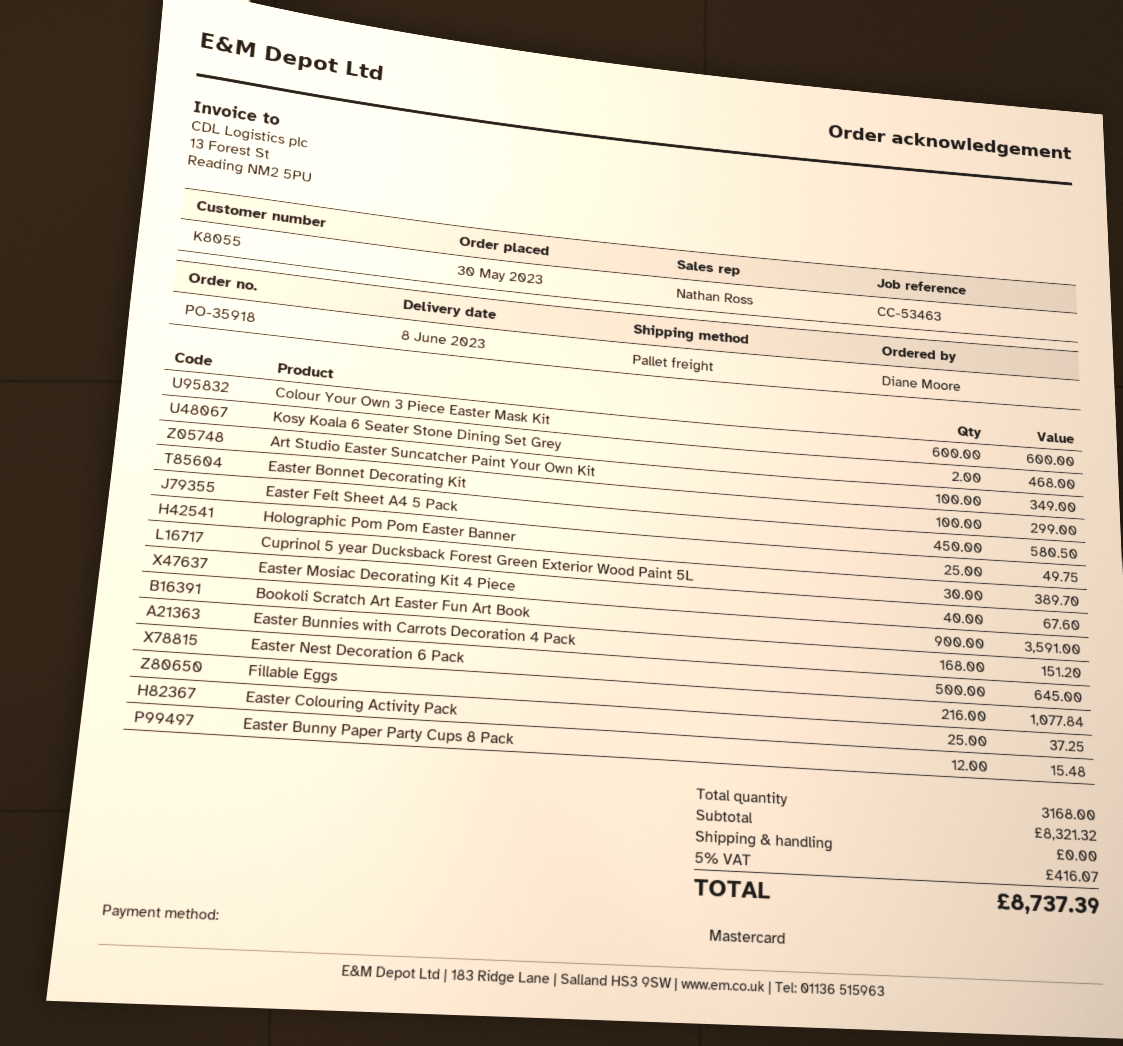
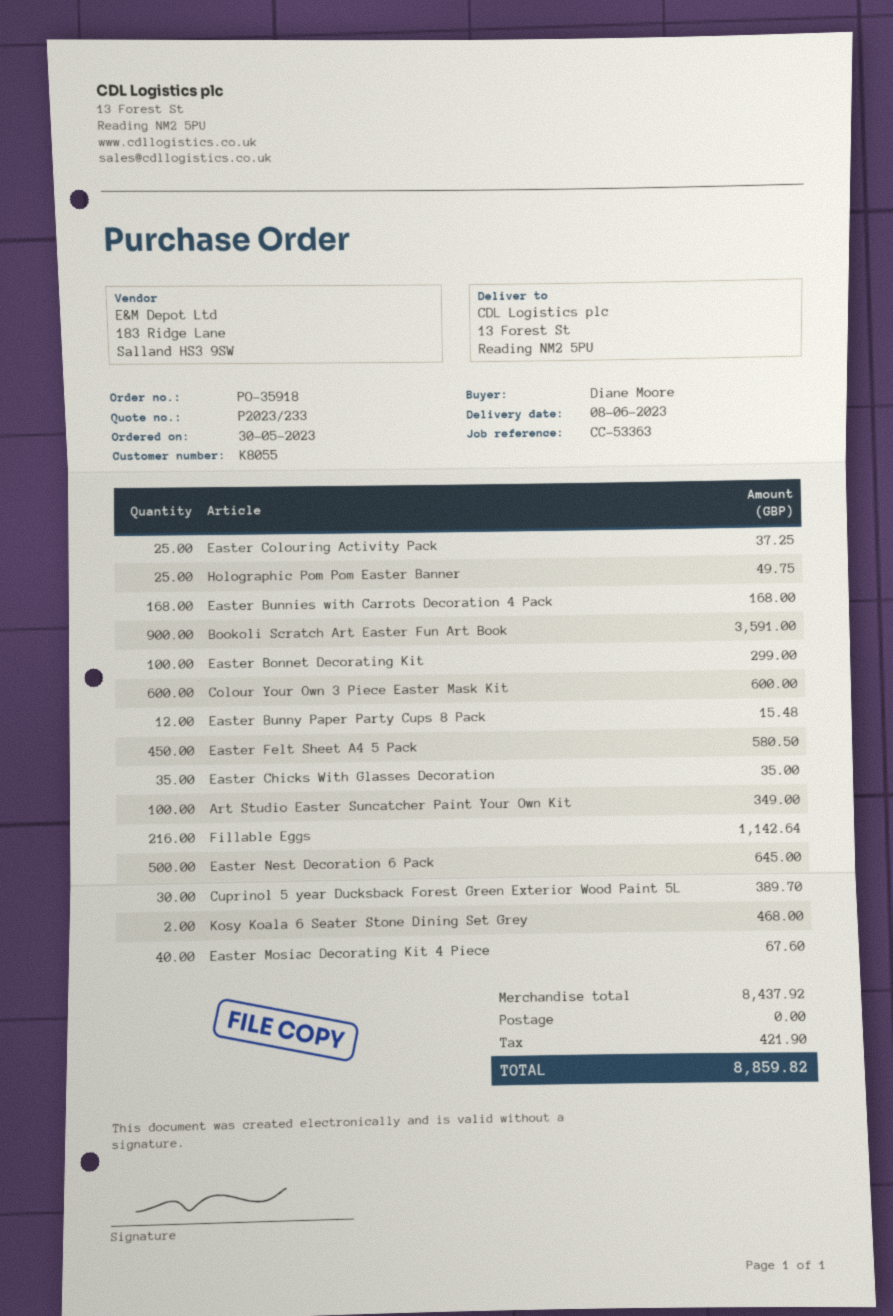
reference: CC-53463 -> CC-53363
Easter Bunnies with Carrots Decoration 4 Pack: 168 for 151.20 -> 168 for 168.00
Fillable Eggs: 216 for 1077.84 -> 216 for 1142.64
Easter Chicks With Glasses Decoration: none -> 35 for 35.00
subtotal: 8321.32 -> 8437.92
tax: 416.07 -> 421.90
total: 8737.39 -> 8859.82

